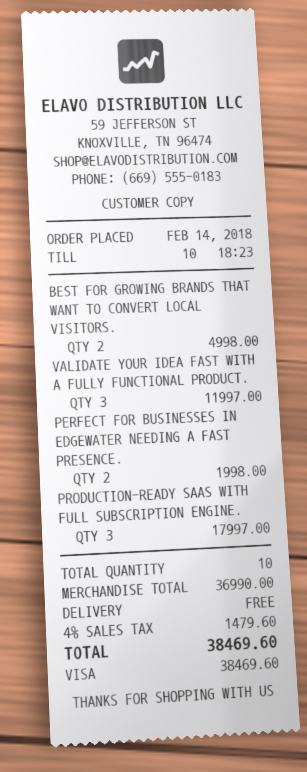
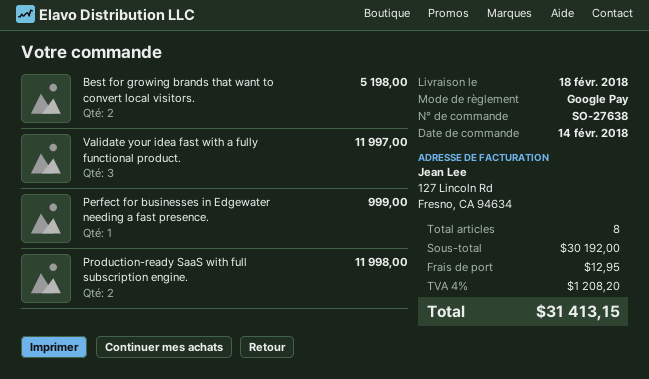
payment method: Visa -> Google Pay
BEST FOR GROWING BRANDS THAT WANT TO CONVERT LOCAL VISITORS.: 2 for 4998.00 -> 2 for 5198.00
PERFECT FOR BUSINESSES IN EDGEWATER NEEDING A FAST PRESENCE.: 2 for 1998.00 -> 1 for 999.00
PRODUCTION-READY SAAS WITH FULL SUBSCRIPTION ENGINE.: 3 for 17997.00 -> 2 for 11998.00
total quantity: 10 -> 8
subtotal: 36990.00 -> 30192.00
shipping: 0.00 -> 12.95
tax: 4% = 1479.60 -> 4% = 1208.20
total: 38469.60 -> 31413.15

